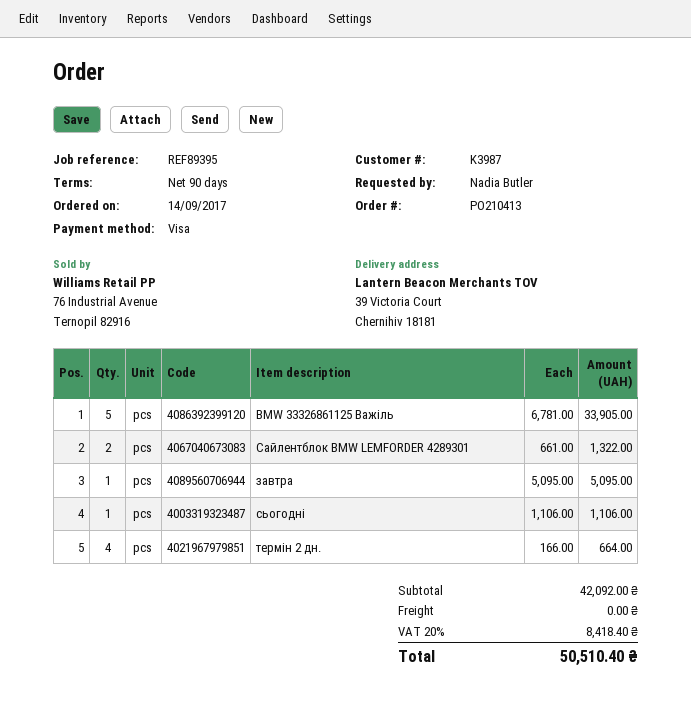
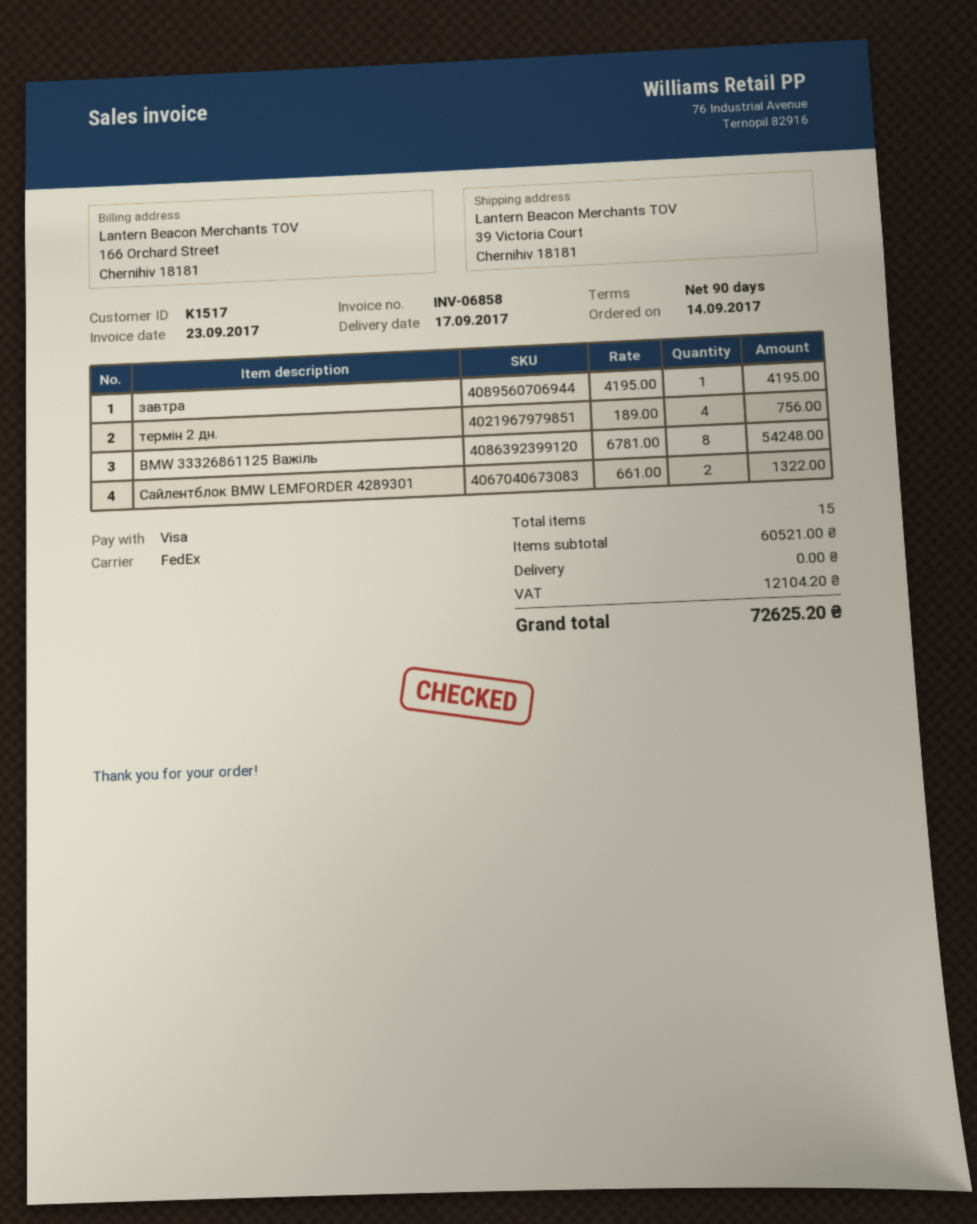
customer number: K3987 -> K1517
BMW 33326861125 Важіль: 5 x 6781.00 = 33905.00 -> 8 x 6781.00 = 54248.00
завтра: 1 x 5095.00 = 5095.00 -> 1 x 4195.00 = 4195.00
сьогодні: 1 x 1106.00 = 1106.00 -> none
термін 2 дн.: 4 x 166.00 = 664.00 -> 4 x 189.00 = 756.00
subtotal: 42092.00 -> 60521.00
tax: 8418.40 -> 12104.20
total: 50510.40 -> 72625.20

